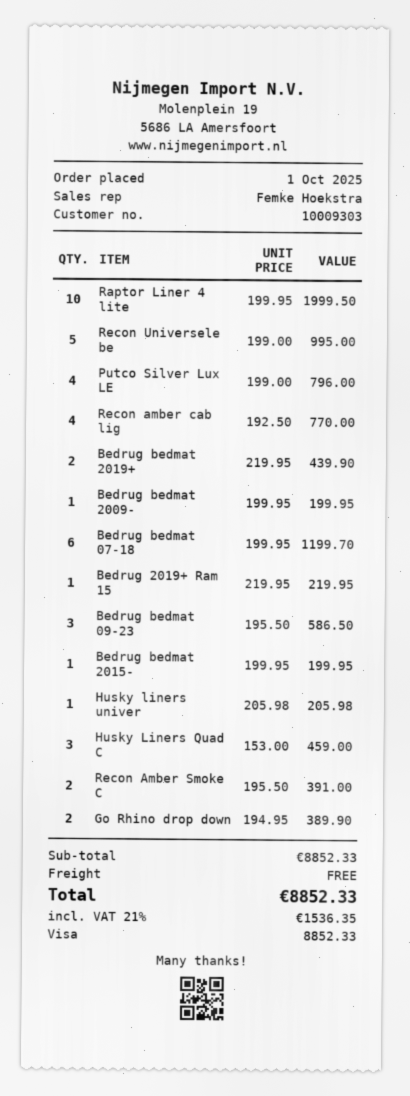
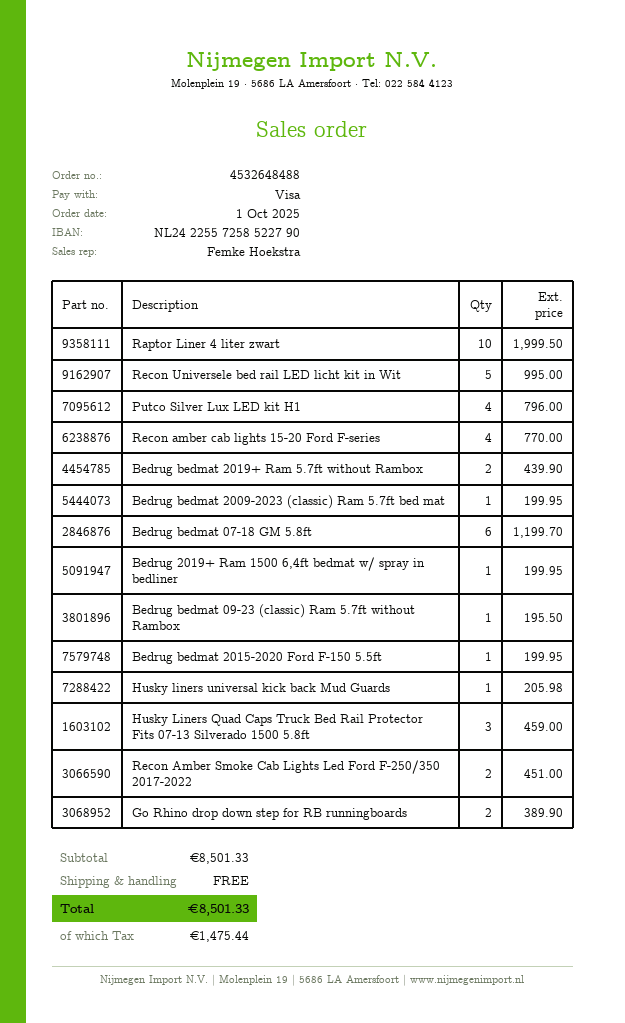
Bedrug 2019+ Ram 15: 1 for 219.95 -> 1 for 199.95
Bedrug bedmat 09-23: 3 for 586.50 -> 1 for 195.50
Recon Amber Smoke C: 2 for 391.00 -> 2 for 451.00
subtotal: 8852.33 -> 8501.33
tax: 1536.35 -> 1475.44
total: 8852.33 -> 8501.33

